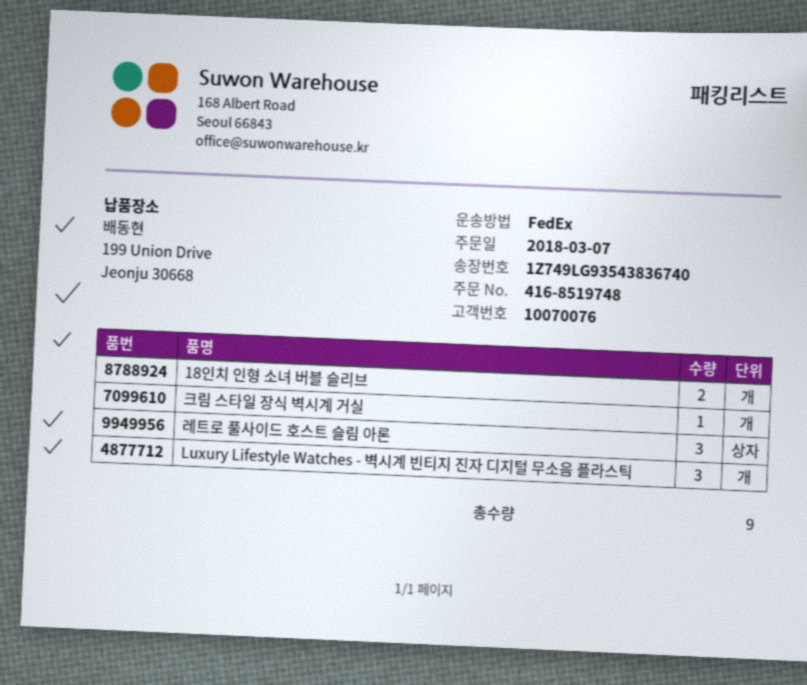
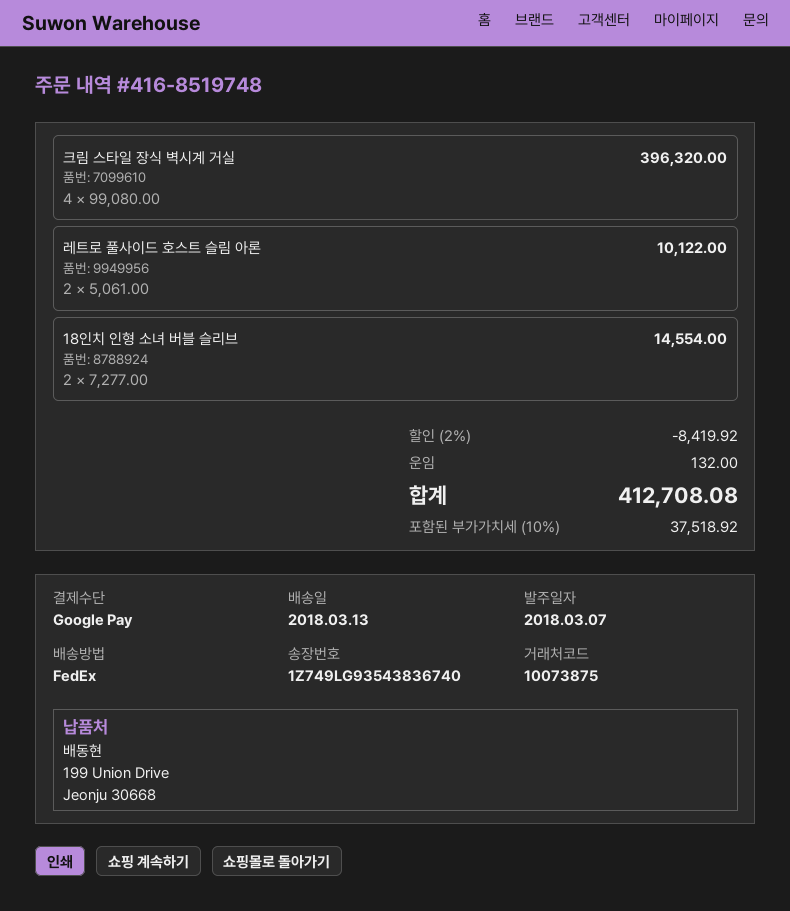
customer number: 10070076 -> 10073875
크림 스타일 장식 벽시계 거실: 1 -> 4
레트로 풀사이드 호스트 슬림 아론: 3 -> 2
Luxury Lifestyle Watches - 벽시계 빈티지 진자 디지털 무소음 플라스틱: 3 -> none

